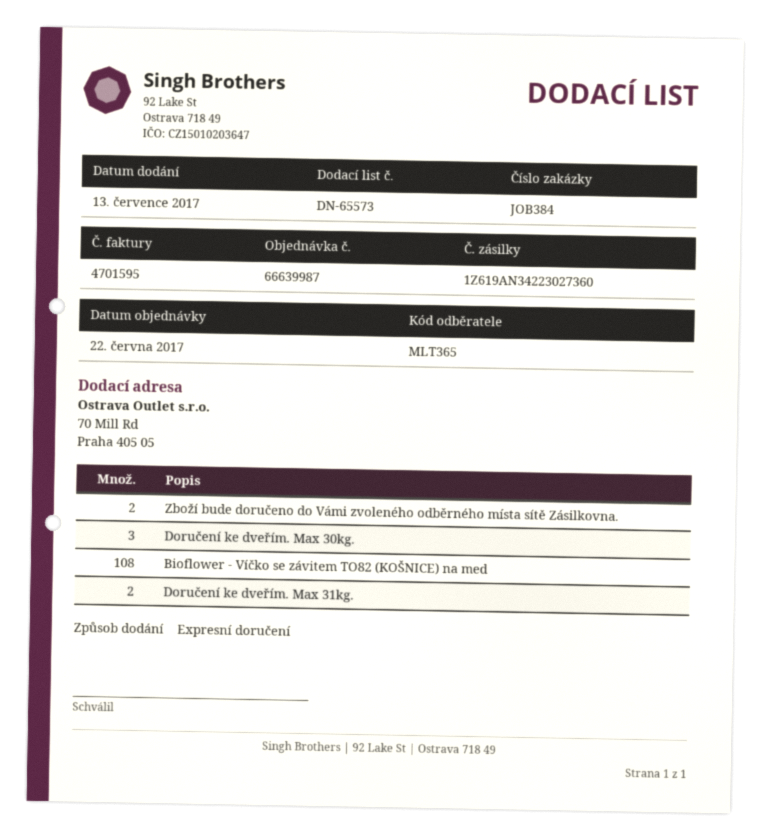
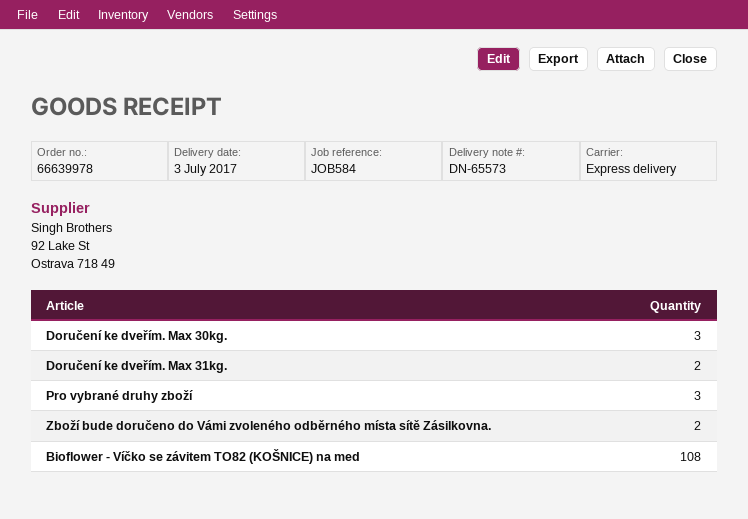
order number: 66639987 -> 66639978
delivery date: 2017-07-13 -> 2017-07-03
reference: JOB384 -> JOB584
Pro vybrané druhy zboží: none -> 3

